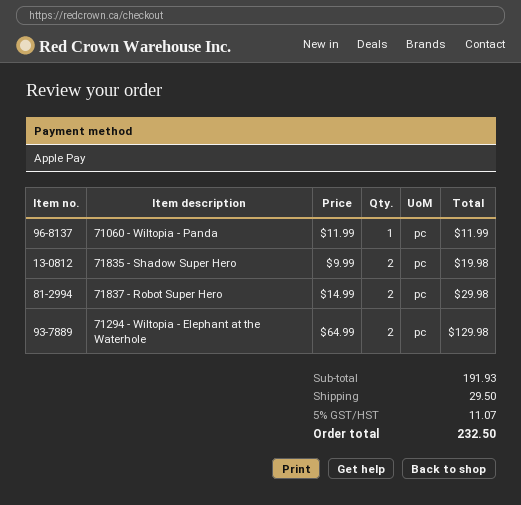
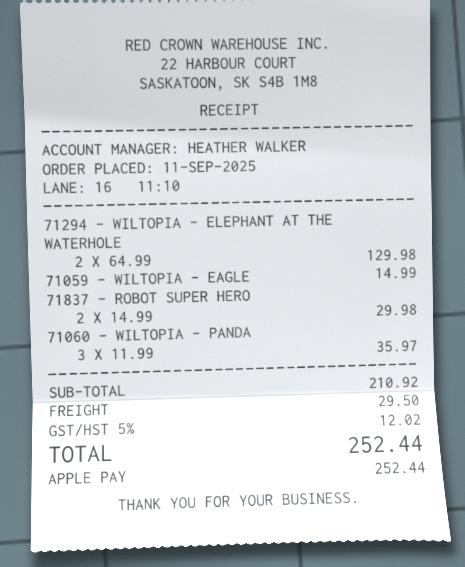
71060 - Wiltopia - Panda: 1 x 11.99 = 11.99 -> 3 x 11.99 = 35.97
71835 - Shadow Super Hero: 2 x 9.99 = 19.98 -> none
71059 - WILTOPIA - EAGLE: none -> 1 x 14.99 = 14.99
subtotal: 191.93 -> 210.92
tax: 5% = 11.07 -> 5% = 12.02
total: 232.50 -> 252.44

